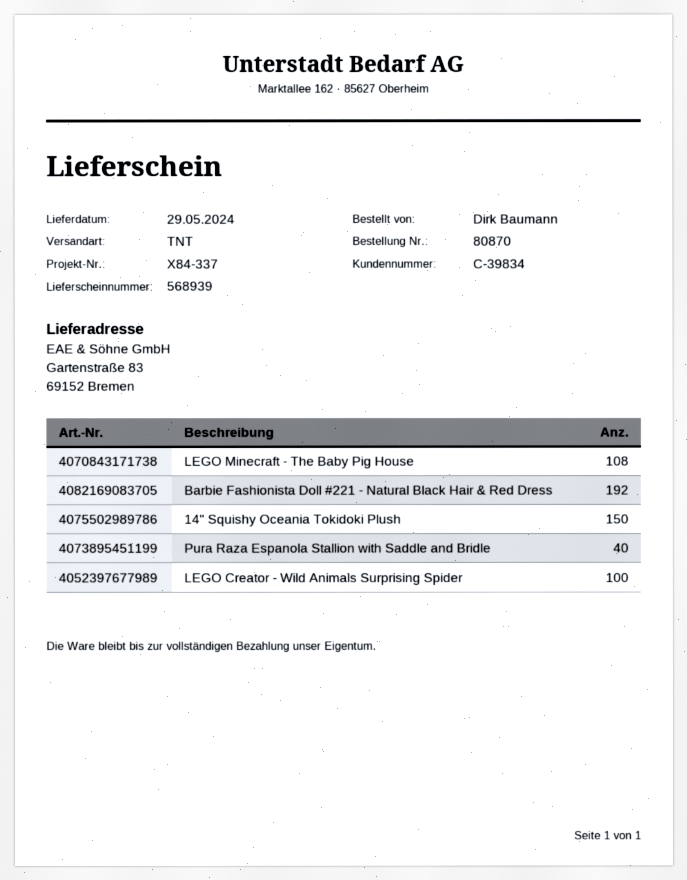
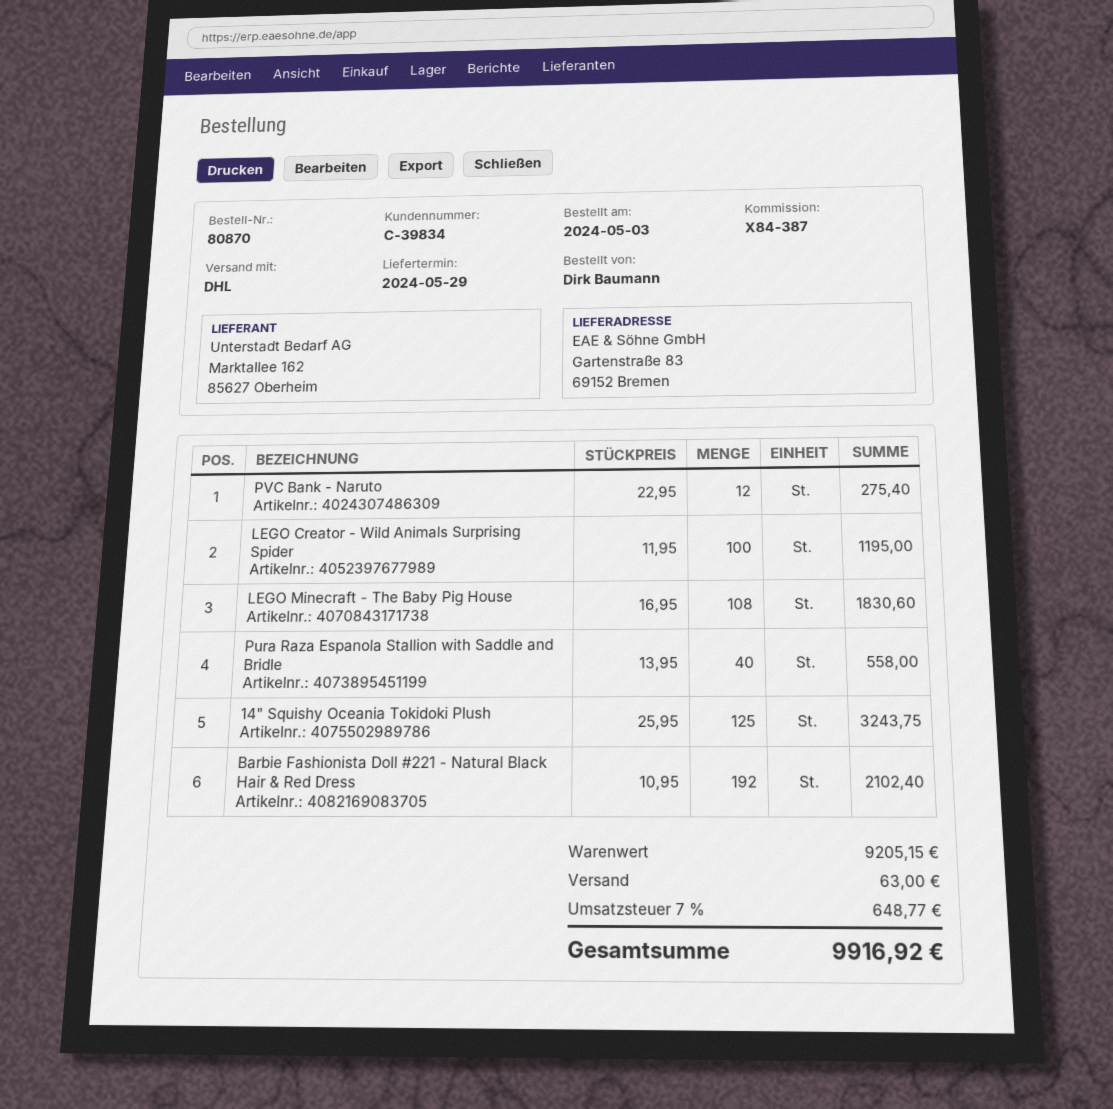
reference: X84-337 -> X84-387
shipping method: TNT -> DHL
14" Squishy Oceania Tokidoki Plush: 150 -> 125
PVC Bank - Naruto: none -> 12

